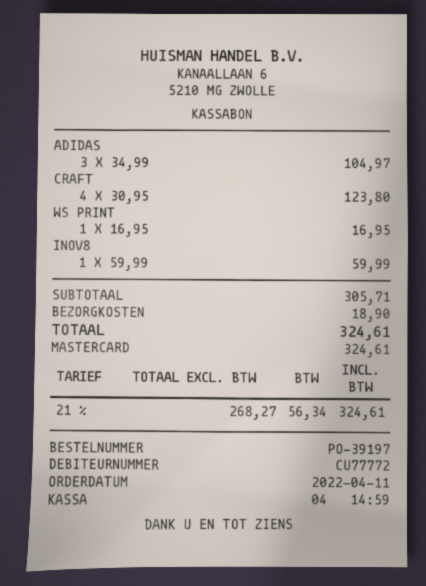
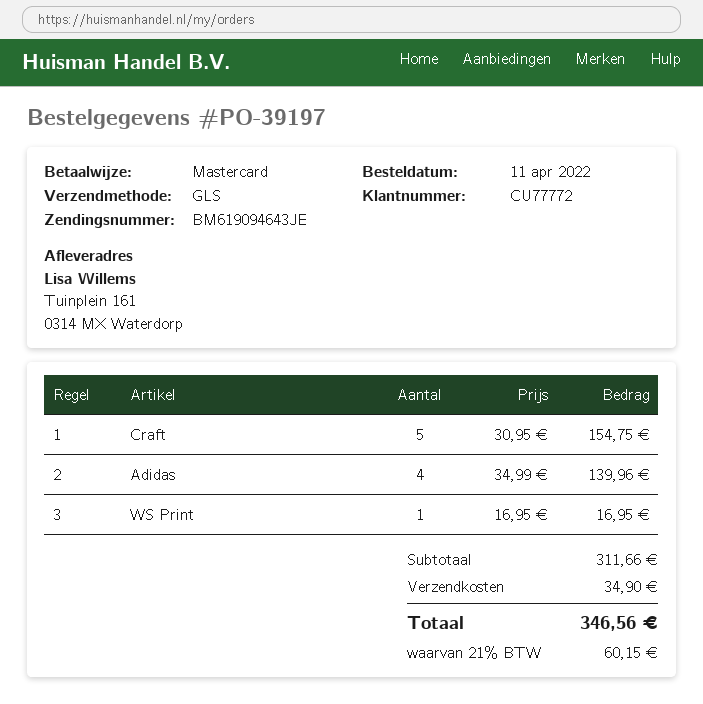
ADIDAS: 3 x 34.99 = 104.97 -> 4 x 34.99 = 139.96
CRAFT: 4 x 30.95 = 123.80 -> 5 x 30.95 = 154.75
INOV8: 1 x 59.99 = 59.99 -> none
subtotal: 305.71 -> 311.66
shipping: 18.90 -> 34.90
tax: 21% = 56.34 -> 21% = 60.15
total: 324.61 -> 346.56

